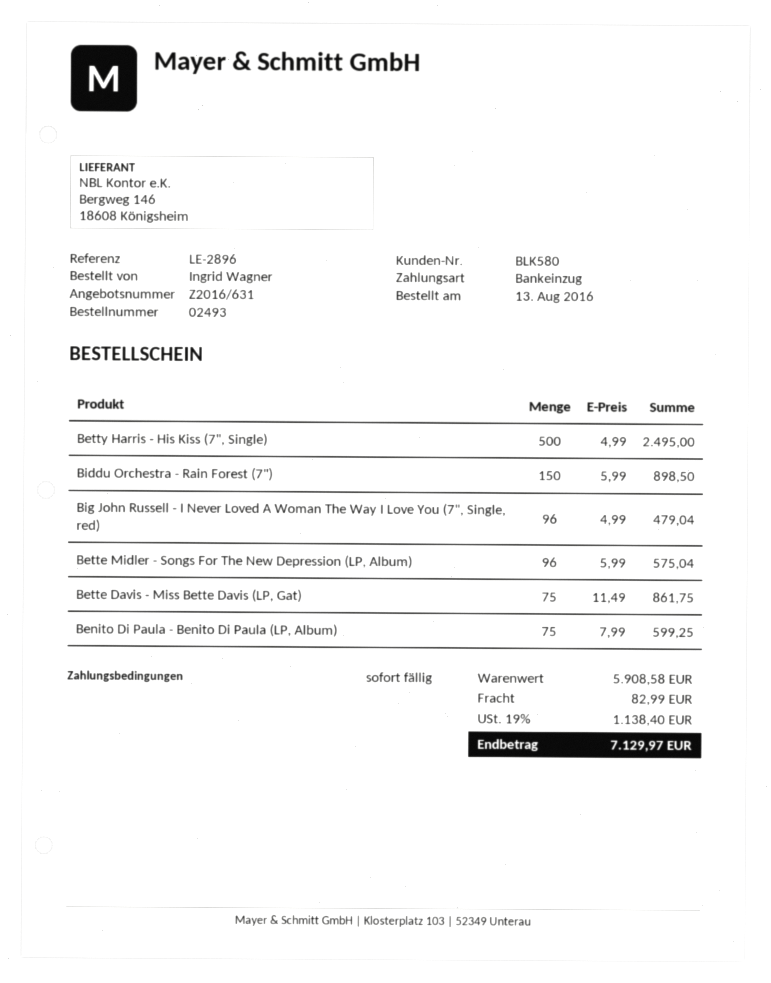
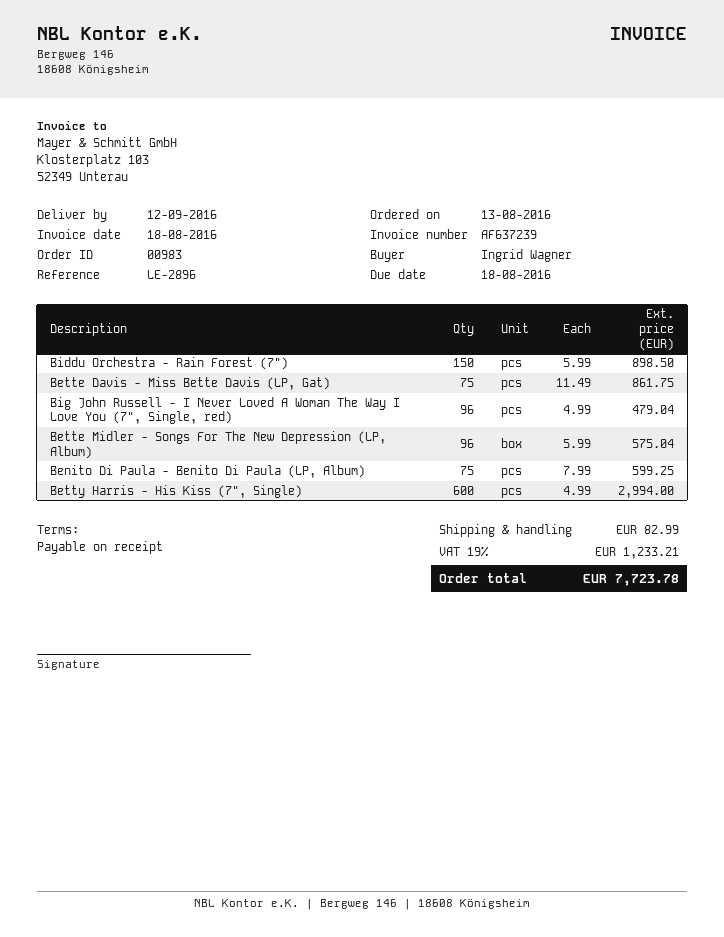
order number: 02493 -> 00983
Betty Harris - His Kiss (7", Single): 500 x 4.99 = 2495.00 -> 600 x 4.99 = 2994.00
tax: 19% = 1138.40 -> 19% = 1233.21
total: 7129.97 -> 7723.78

